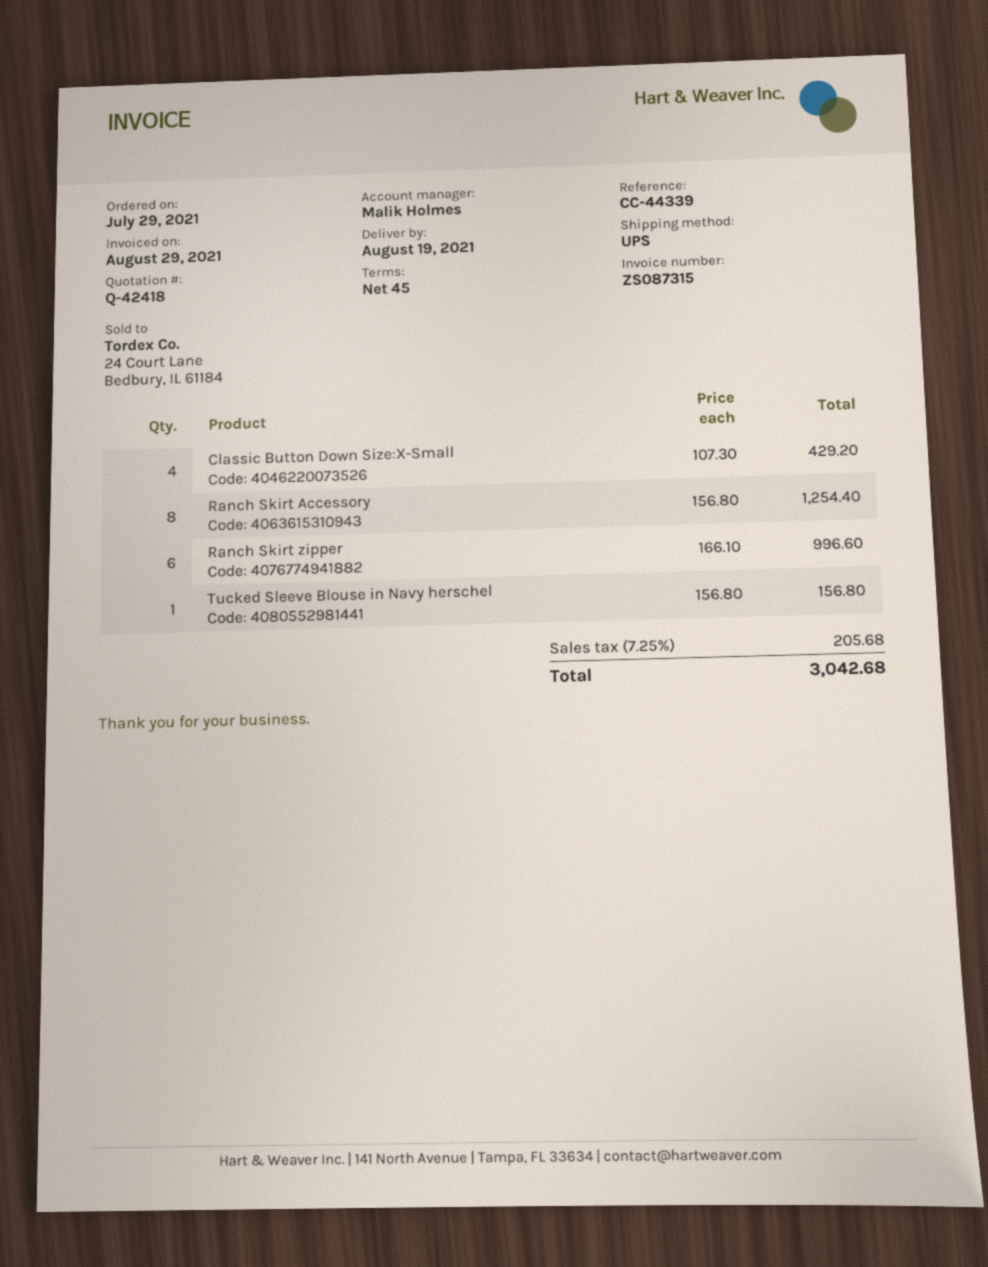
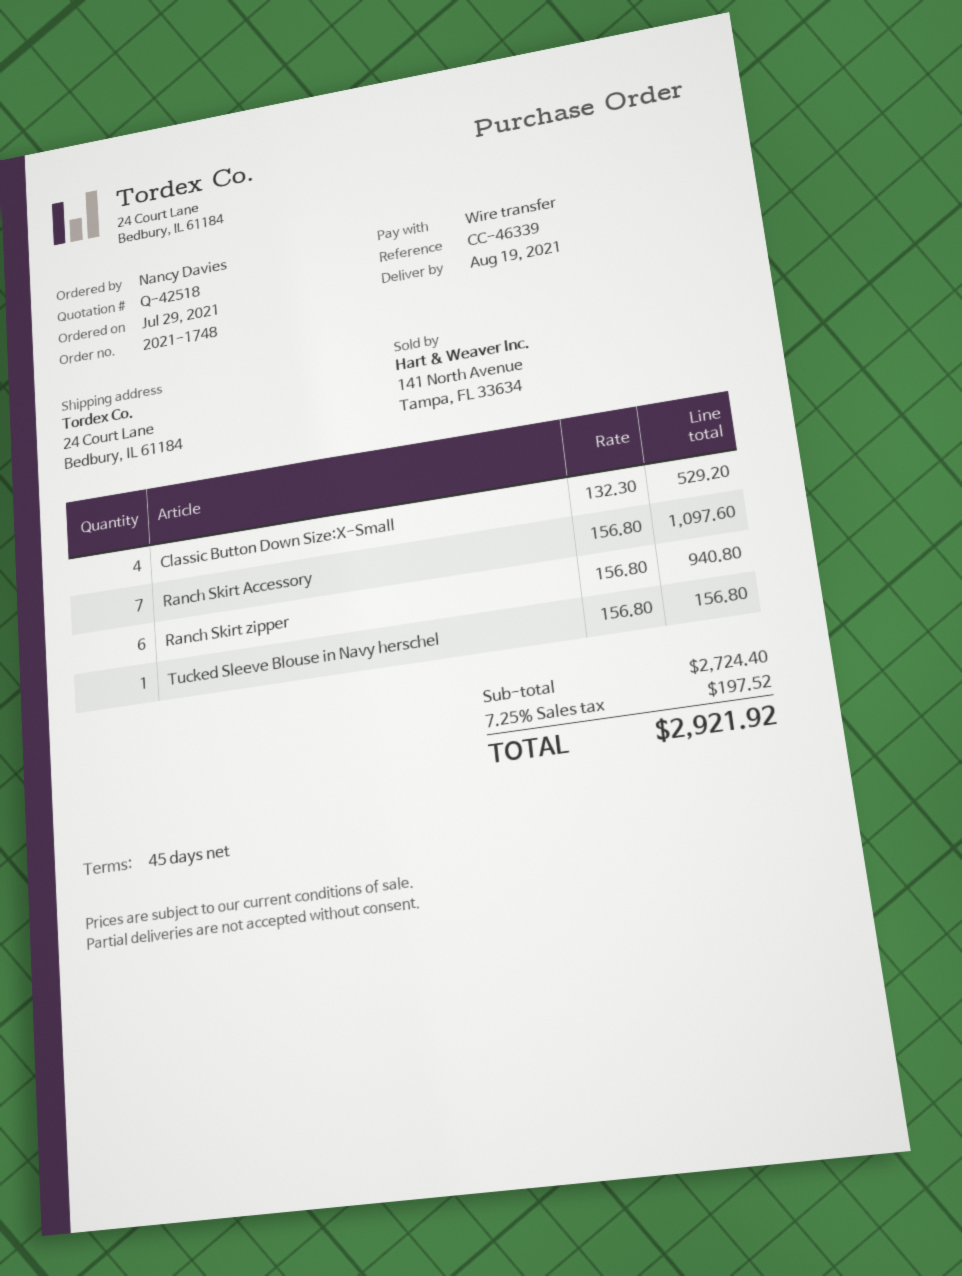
quote number: Q-42418 -> Q-42518
reference: CC-44339 -> CC-46339
Classic Button Down Size:X-Small: 4 x 107.30 = 429.20 -> 4 x 132.30 = 529.20
Ranch Skirt Accessory: 8 x 156.80 = 1254.40 -> 7 x 156.80 = 1097.60
Ranch Skirt zipper: 6 x 166.10 = 996.60 -> 6 x 156.80 = 940.80
tax: 7.25% = 205.68 -> 7.25% = 197.52
total: 3042.68 -> 2921.92

